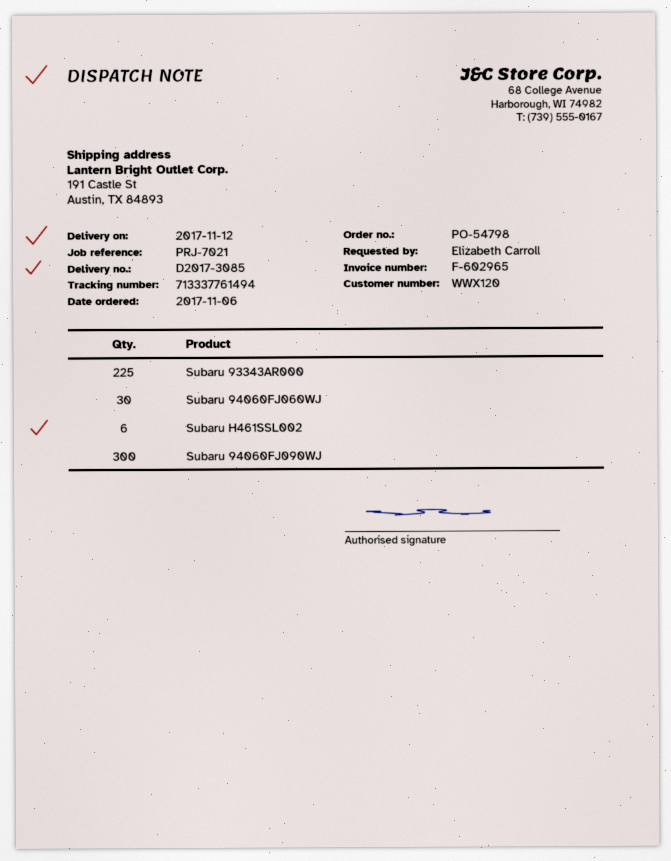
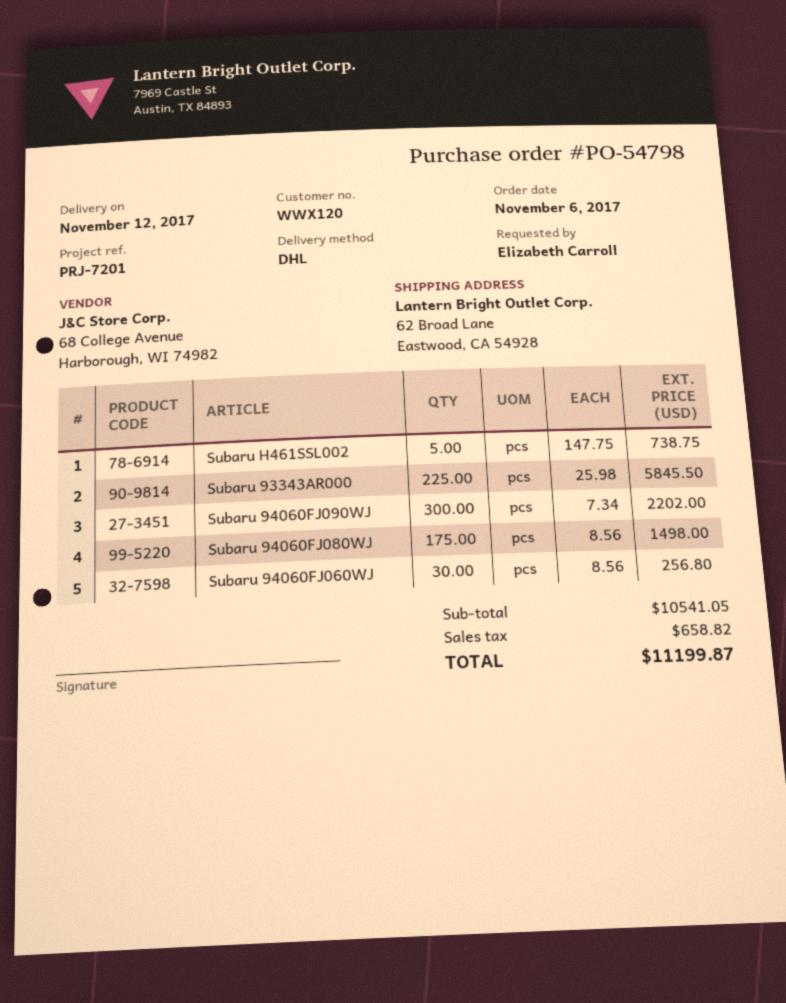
reference: PRJ-7021 -> PRJ-7201
ship to: 191 Castle St, Austin, TX 84893 -> 62 Broad Lane, Eastwood, CA 54928
Subaru H461SSL002: 6 -> 5
Subaru 94060FJ080WJ: none -> 175

